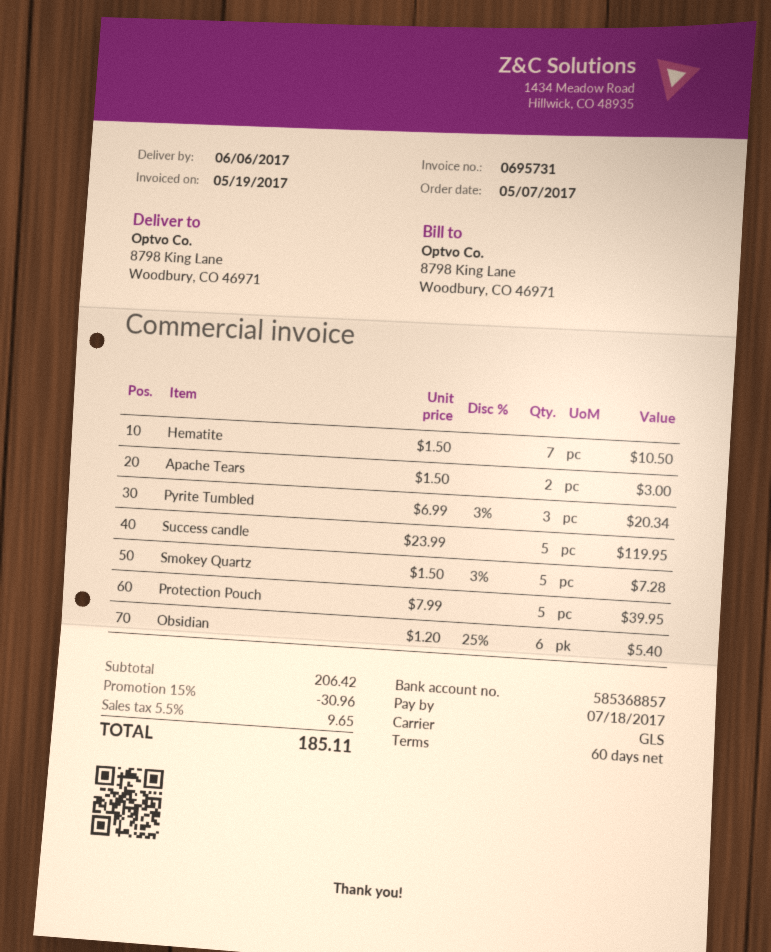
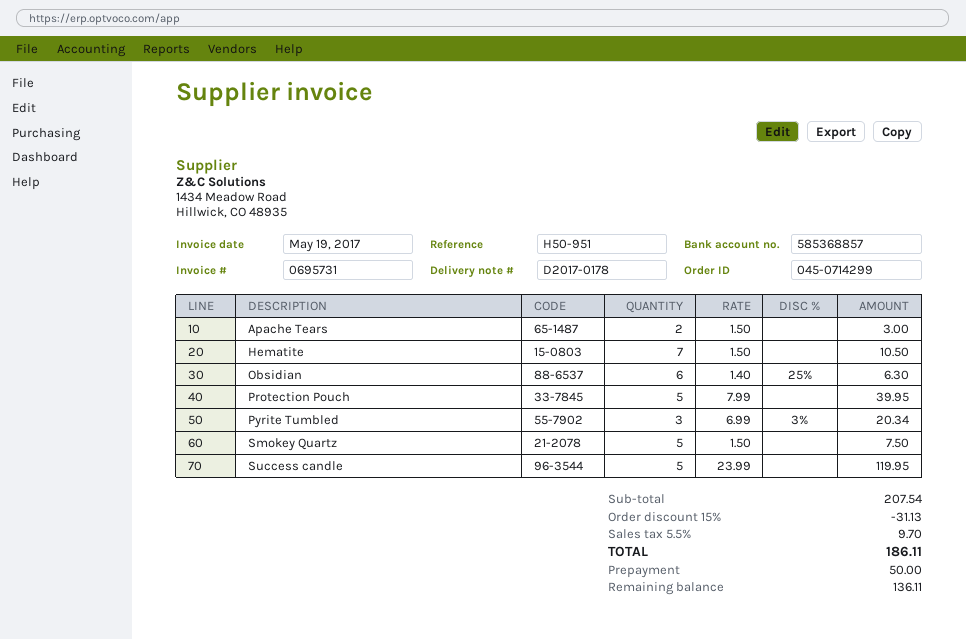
Smokey Quartz: 5 x 1.50 - 3% = 7.28 -> 5 x 1.50 = 7.50
Obsidian: 6 x 1.20 - 25% = 5.40 -> 6 x 1.40 - 25% = 6.30
subtotal: 206.42 -> 207.54
discount: 15% = 30.96 -> 15% = 31.13
tax: 5.5% = 9.65 -> 5.5% = 9.70
total: 185.11 -> 186.11

